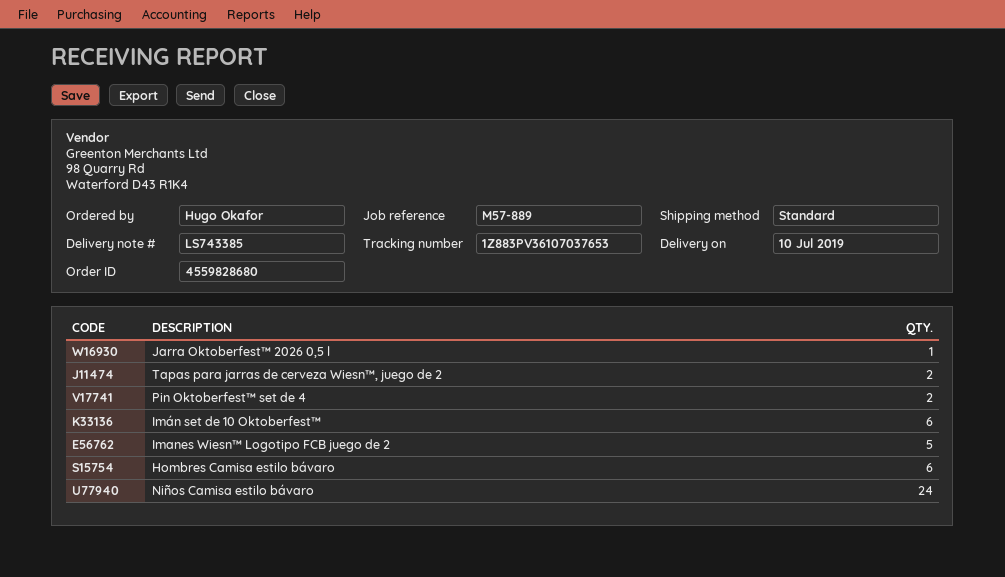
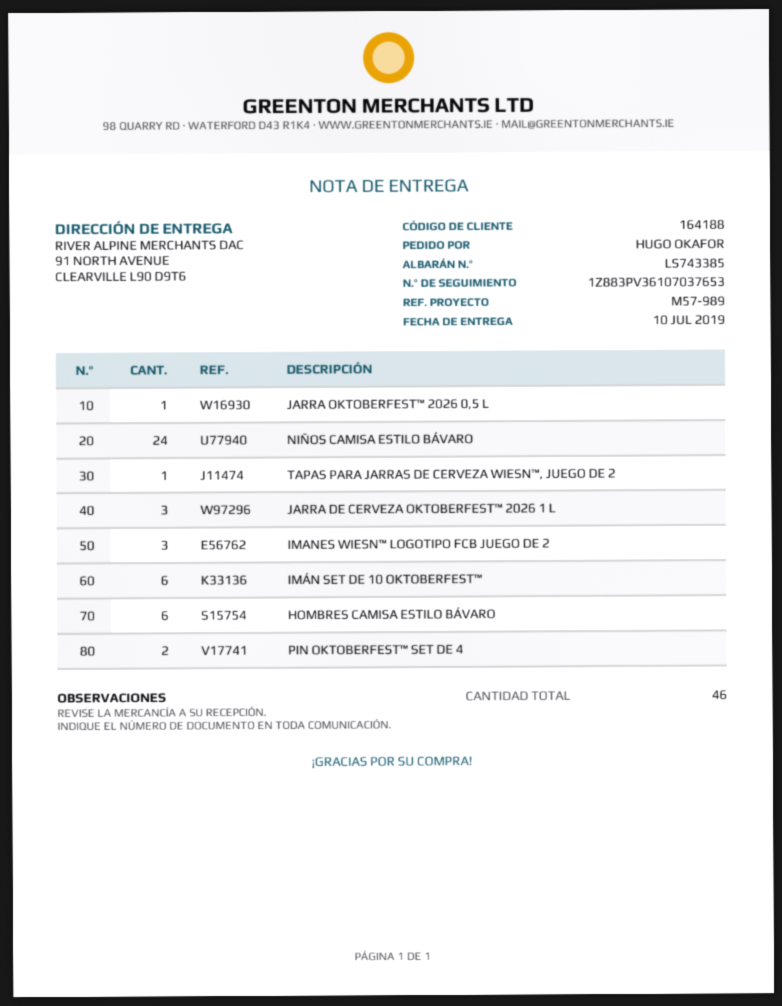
reference: M57-889 -> M57-989
Tapas para jarras de cerveza Wiesn™, juego de 2: 2 -> 1
Imanes Wiesn™ Logotipo FCB juego de 2: 5 -> 3
JARRA DE CERVEZA OKTOBERFEST™ 2026 1 L: none -> 3

